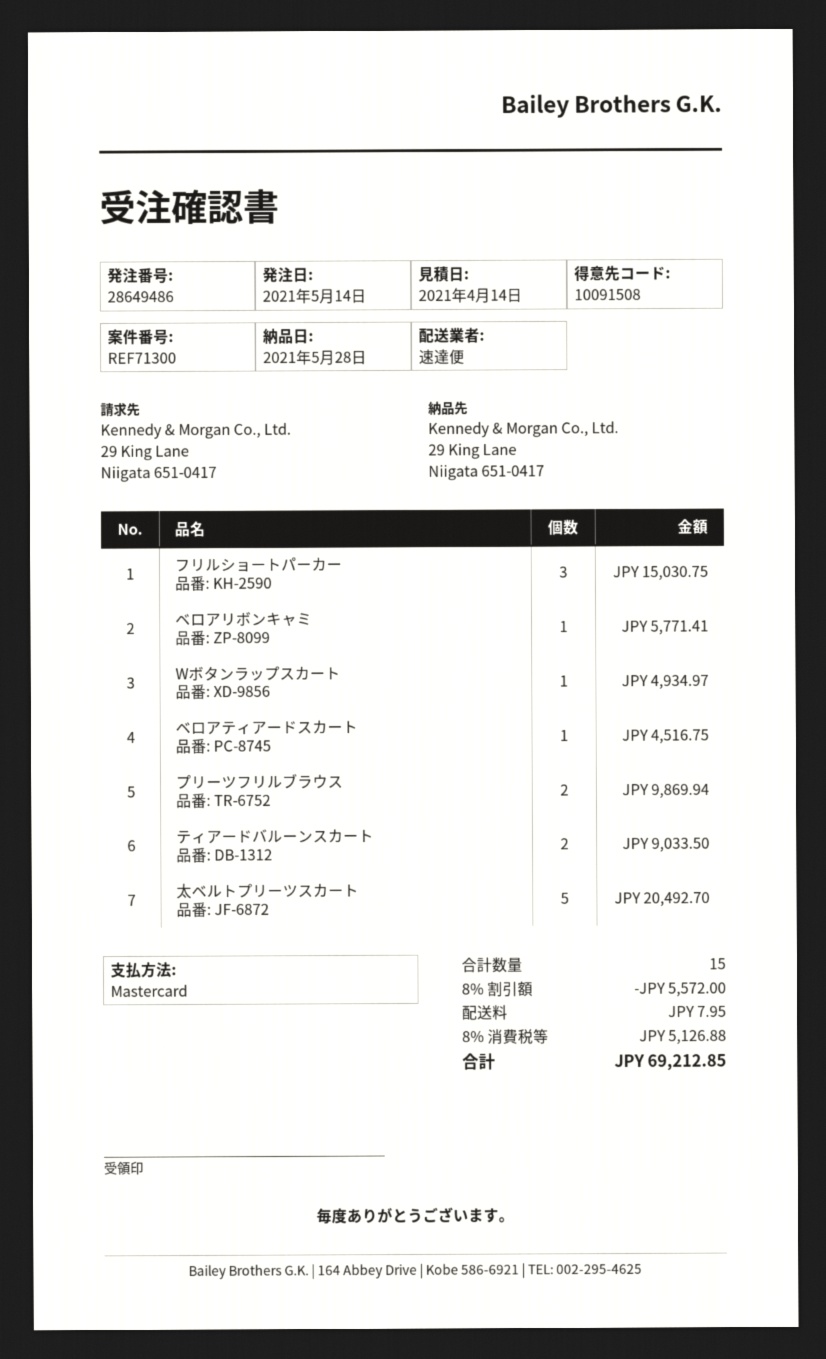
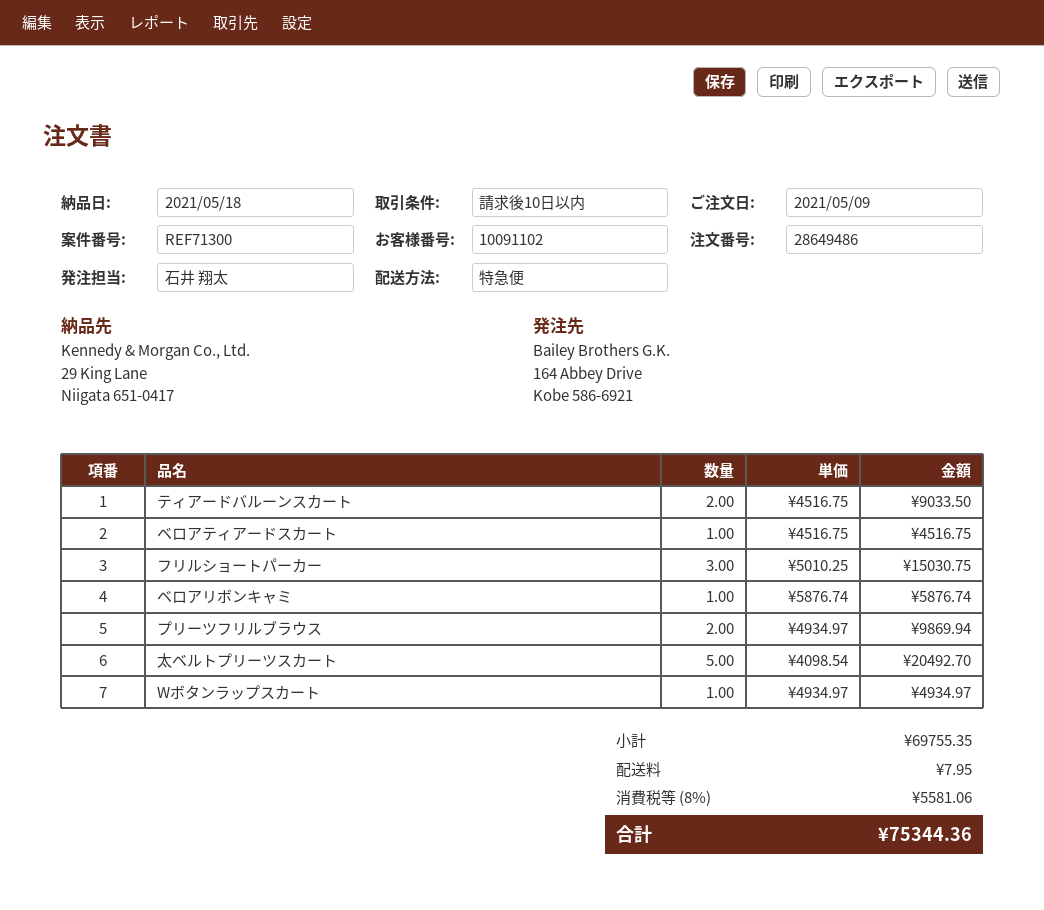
order date: 2021-05-14 -> 2021-05-09
delivery date: 2021-05-28 -> 2021-05-18
customer number: 10091508 -> 10091102
ベロアリボンキャミ: 1 for 5771.41 -> 1 for 5876.74
discount: 8% = 5572.00 -> none
tax: 8% = 5126.88 -> 8% = 5581.06
total: 69212.85 -> 75344.36

